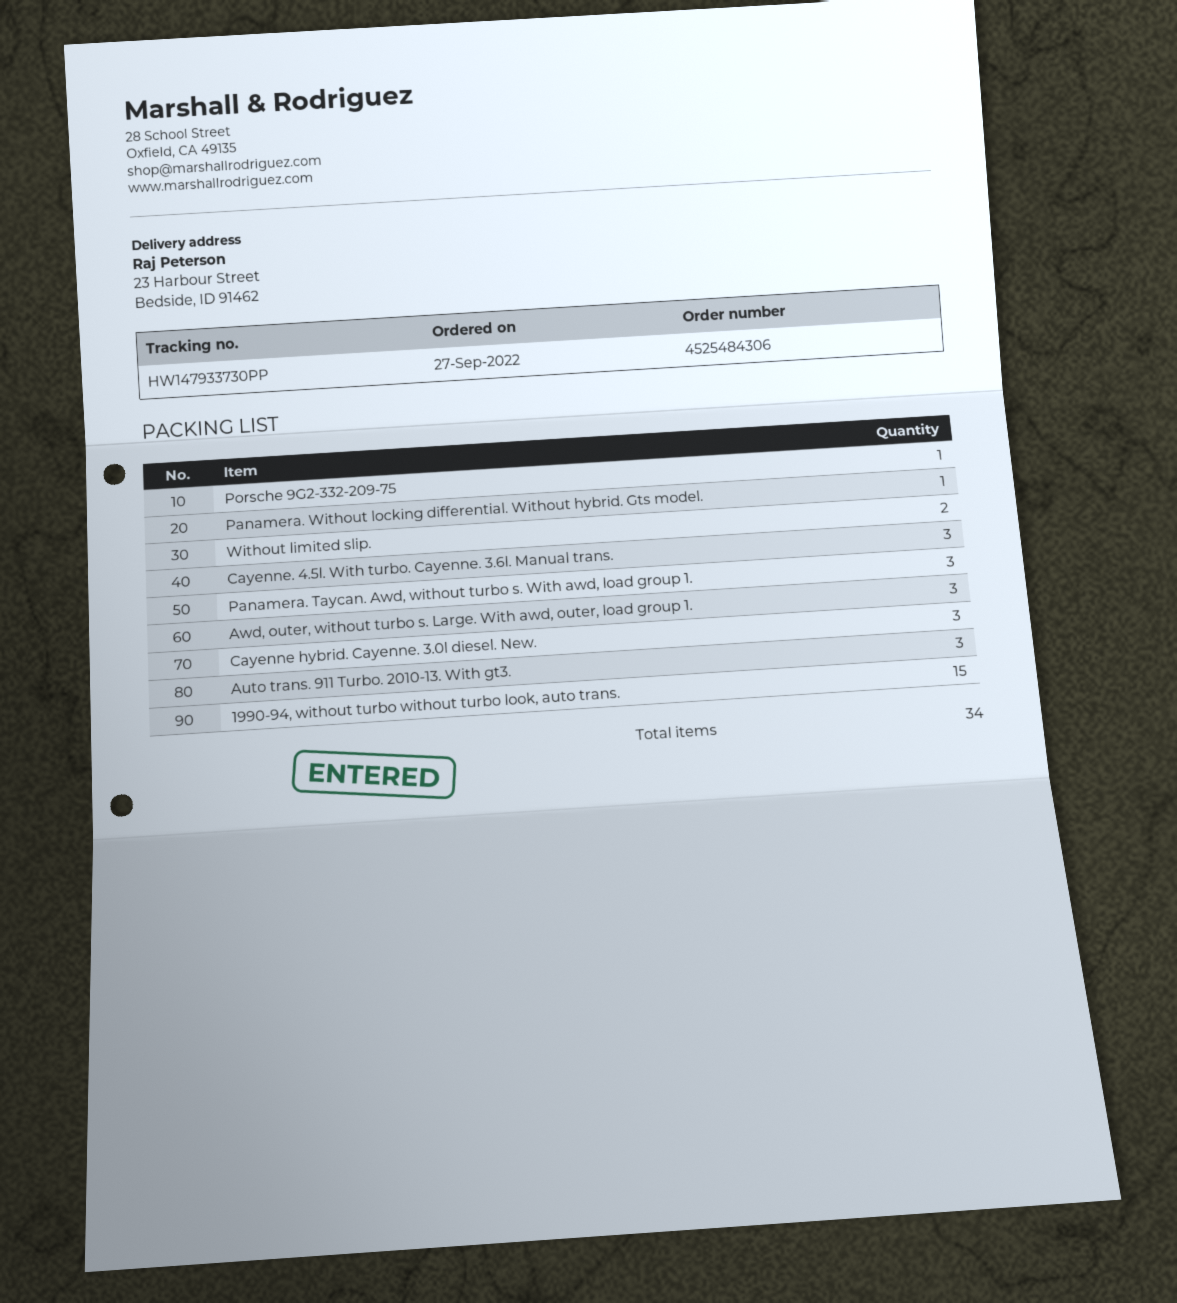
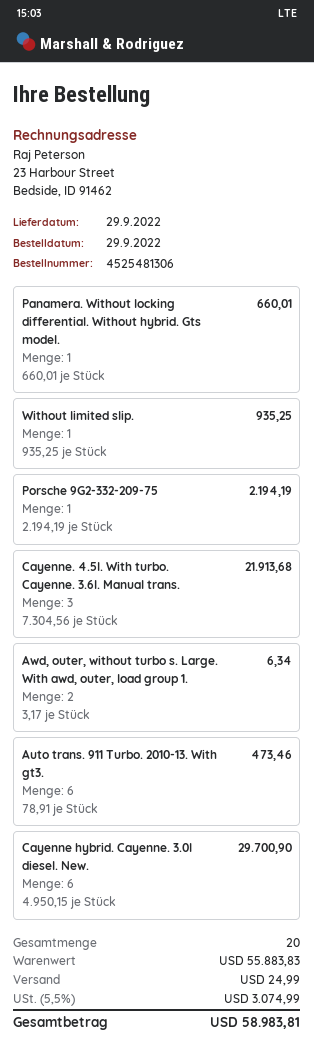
order number: 4525484306 -> 4525481306
order date: 2022-09-27 -> 2022-09-29
Without limited slip.: 2 -> 1
Panamera. Taycan. Awd, without turbo s. With awd, load group 1.: 3 -> none
Awd, outer, without turbo s. Large. With awd, outer, load group 1.: 3 -> 2
Cayenne hybrid. Cayenne. 3.0l diesel. New.: 3 -> 6
Auto trans. 911 Turbo. 2010-13. With gt3.: 3 -> 6
1990-94, without turbo without turbo look, auto trans.: 15 -> none
total quantity: 34 -> 20

